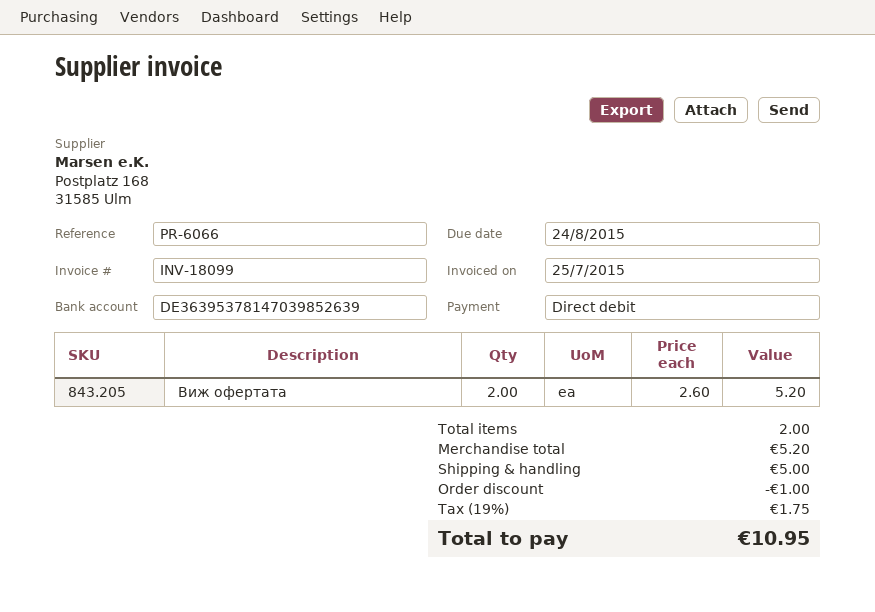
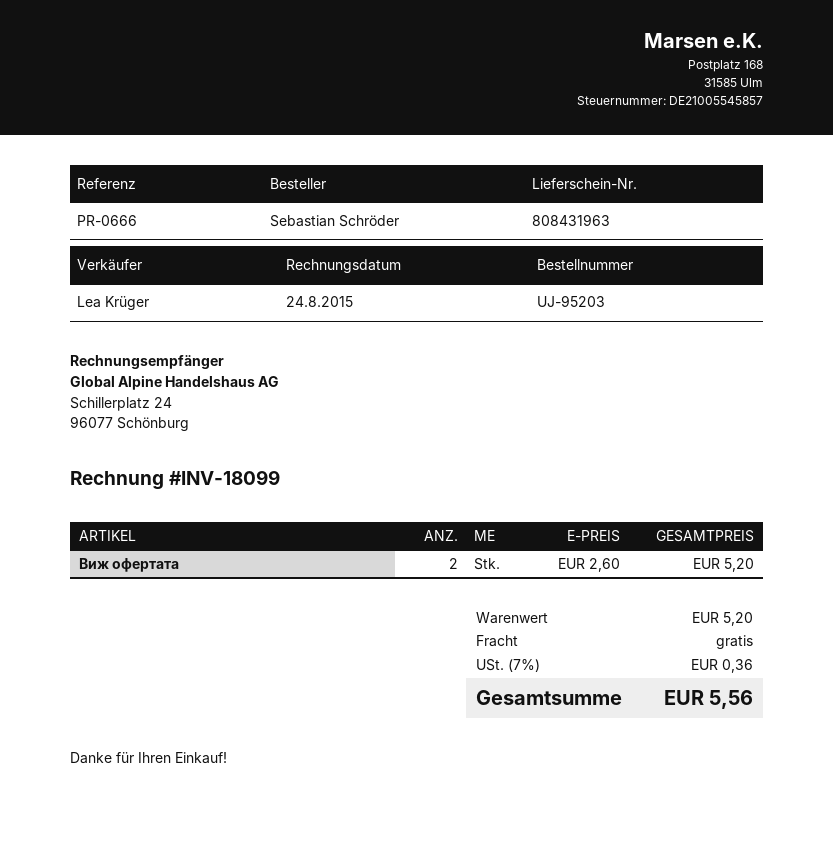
invoice date: 2015-07-25 -> 2015-08-24
reference: PR-6066 -> PR-0666
discount: 1.00 -> none
shipping: 5.00 -> 0.00
tax: 19% = 1.75 -> 7% = 0.36
total: 10.95 -> 5.56

